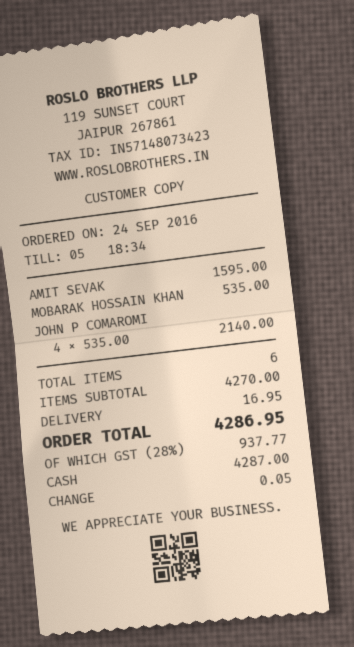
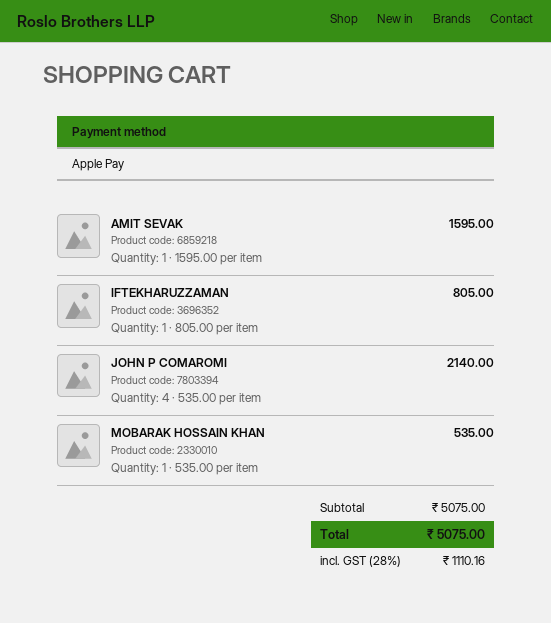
payment method: cash -> Apple Pay
IFTEKHARUZZAMAN: none -> 1 x 805.00 = 805.00
subtotal: 4270.00 -> 5075.00
shipping: 16.95 -> none
tax: 28% = 937.77 -> 28% = 1110.16
total: 4286.95 -> 5075.00

